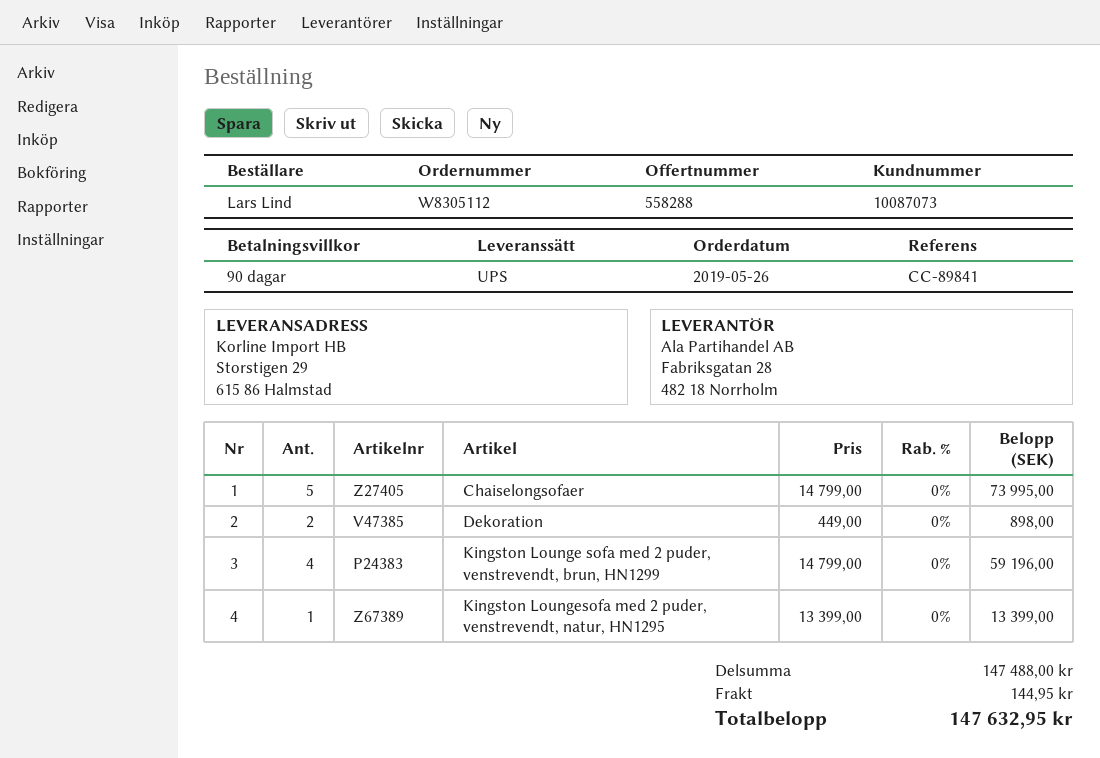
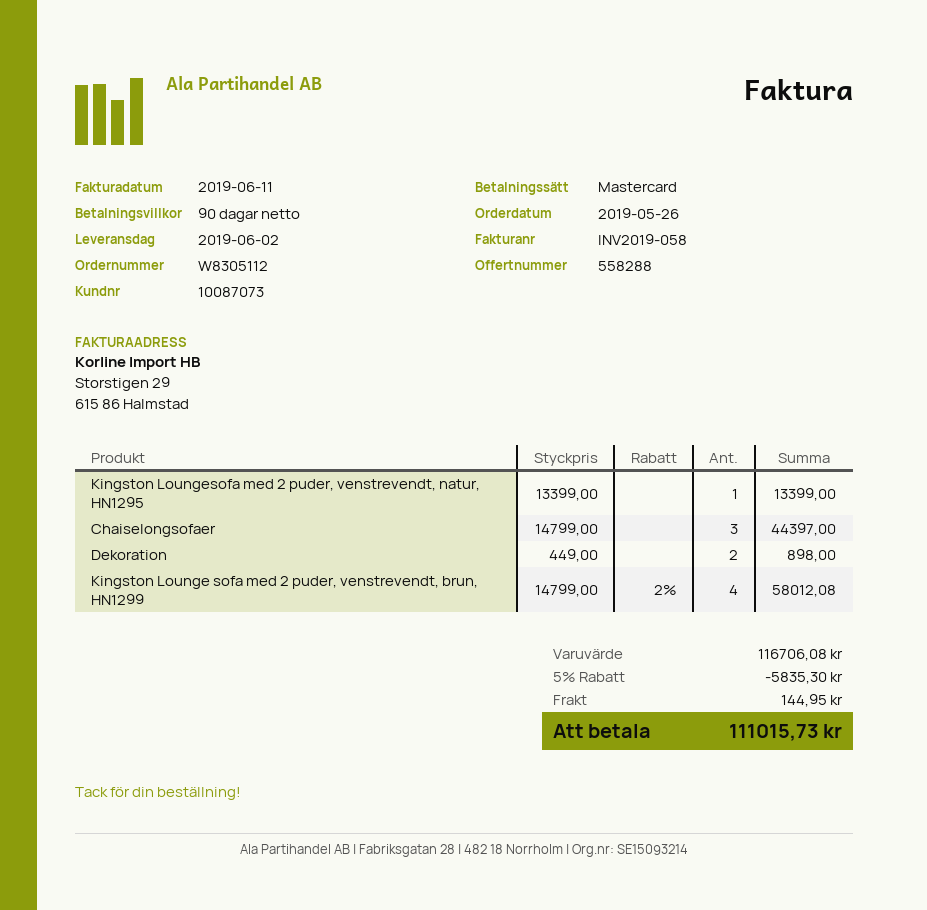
Chaiselongsofaer: 5 x 14799.00 = 73995.00 -> 3 x 14799.00 = 44397.00
Kingston Lounge sofa med 2 puder, venstrevendt, brun, HN1299: 4 x 14799.00 = 59196.00 -> 4 x 14799.00 - 2% = 58012.08
subtotal: 147488.00 -> 116706.08
discount: none -> 5% = 5835.30
total: 147632.95 -> 111015.73

